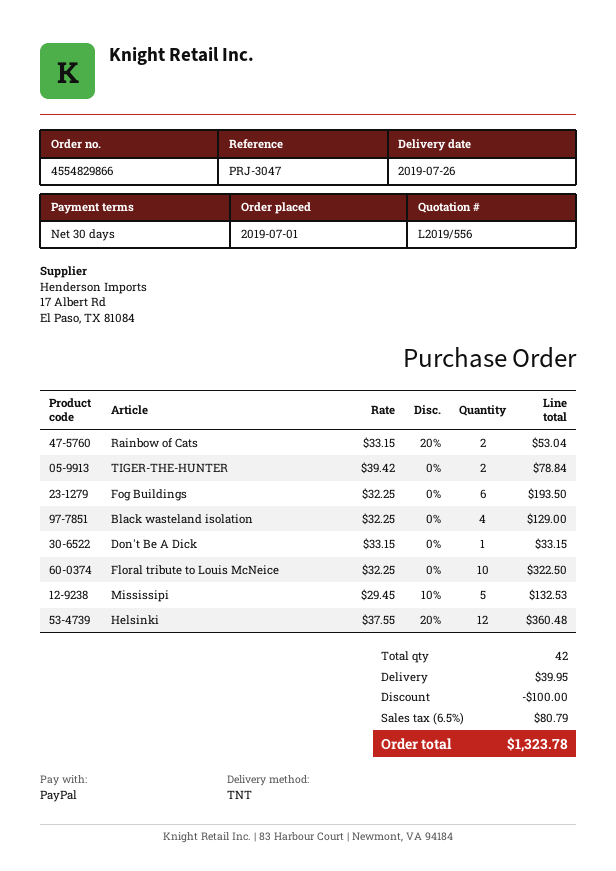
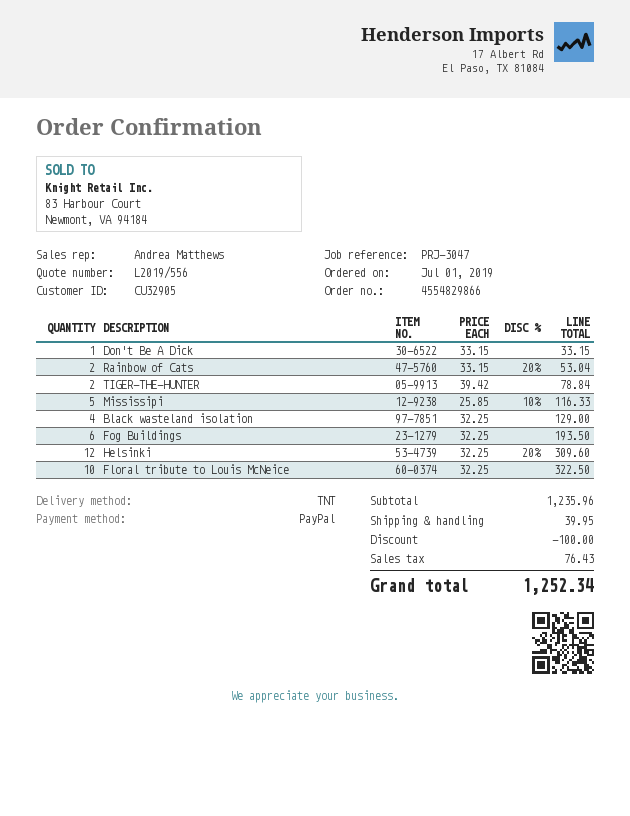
Mississipi: 5 x 29.45 - 10% = 132.53 -> 5 x 25.85 - 10% = 116.33
Helsinki: 12 x 37.55 - 20% = 360.48 -> 12 x 32.25 - 20% = 309.60
tax: 80.79 -> 76.43
total: 1323.78 -> 1252.34

